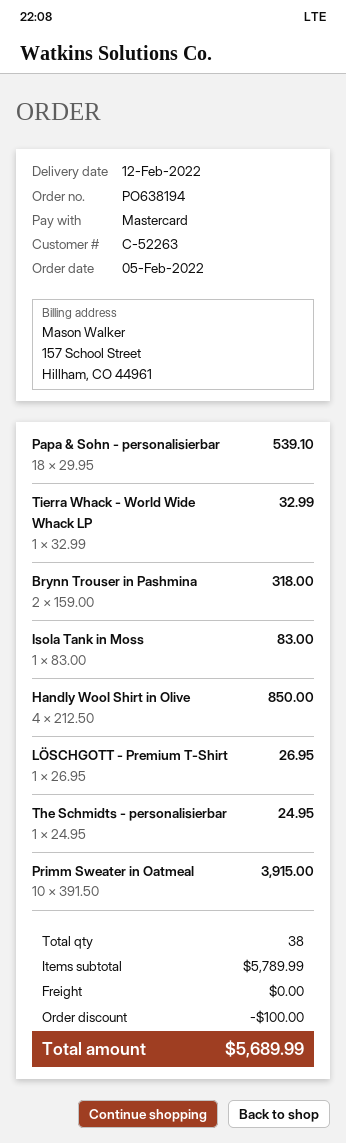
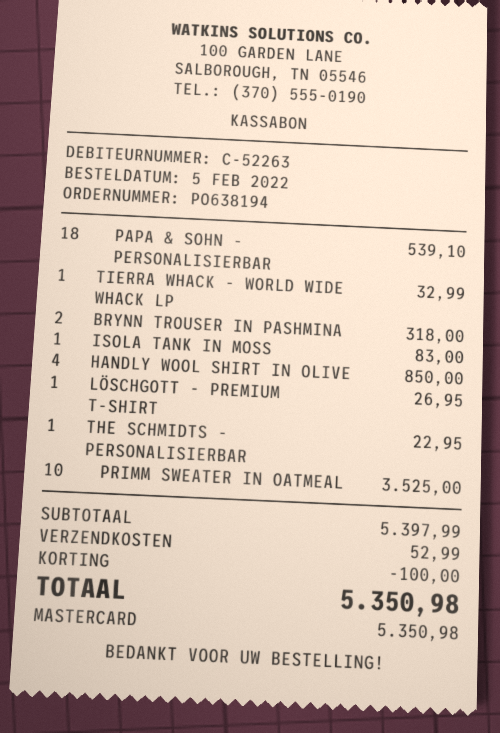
The Schmidts - personalisierbar: 1 for 24.95 -> 1 for 22.95
Primm Sweater in Oatmeal: 10 for 3915.00 -> 10 for 3525.00
subtotal: 5789.99 -> 5397.99
shipping: 0.00 -> 52.99
total: 5689.99 -> 5350.98

